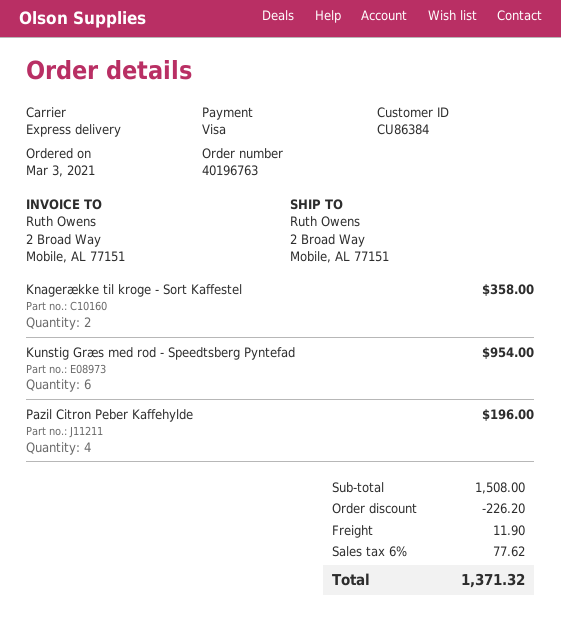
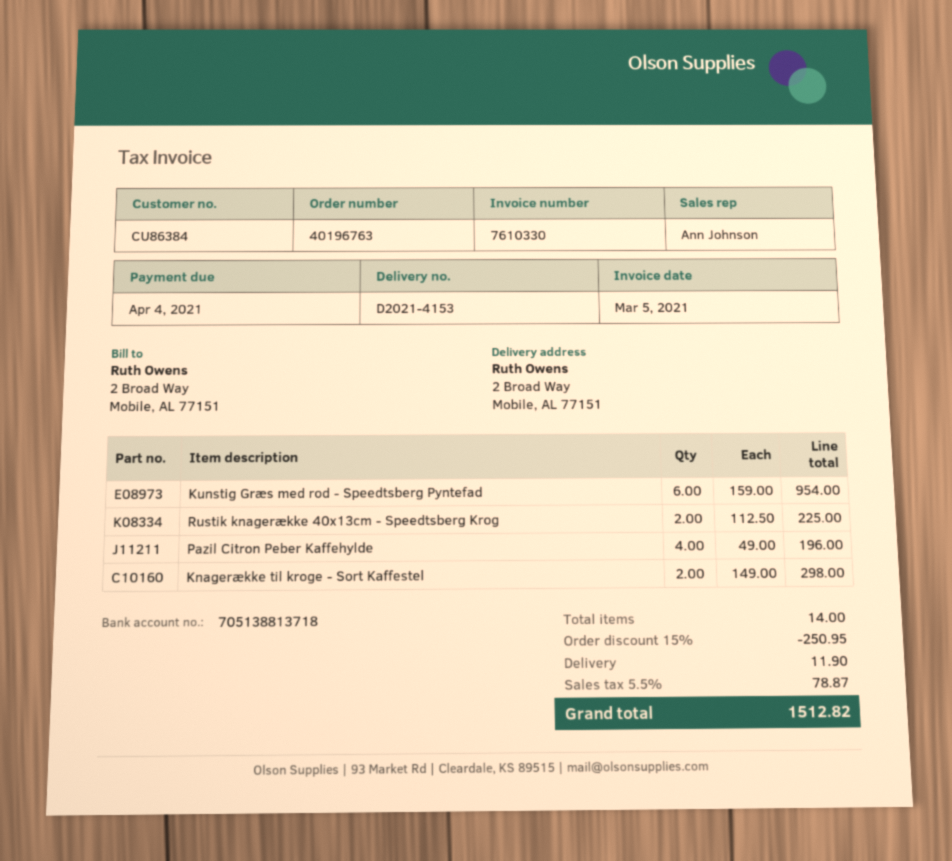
Knagerække til kroge - Sort Kaffestel: 2 for 358.00 -> 2 for 298.00
Rustik knagerække 40x13cm - Speedtsberg Krog: none -> 2 for 225.00
discount: 226.20 -> 250.95
tax: 6% = 77.62 -> 5.5% = 78.87
total: 1371.32 -> 1512.82

